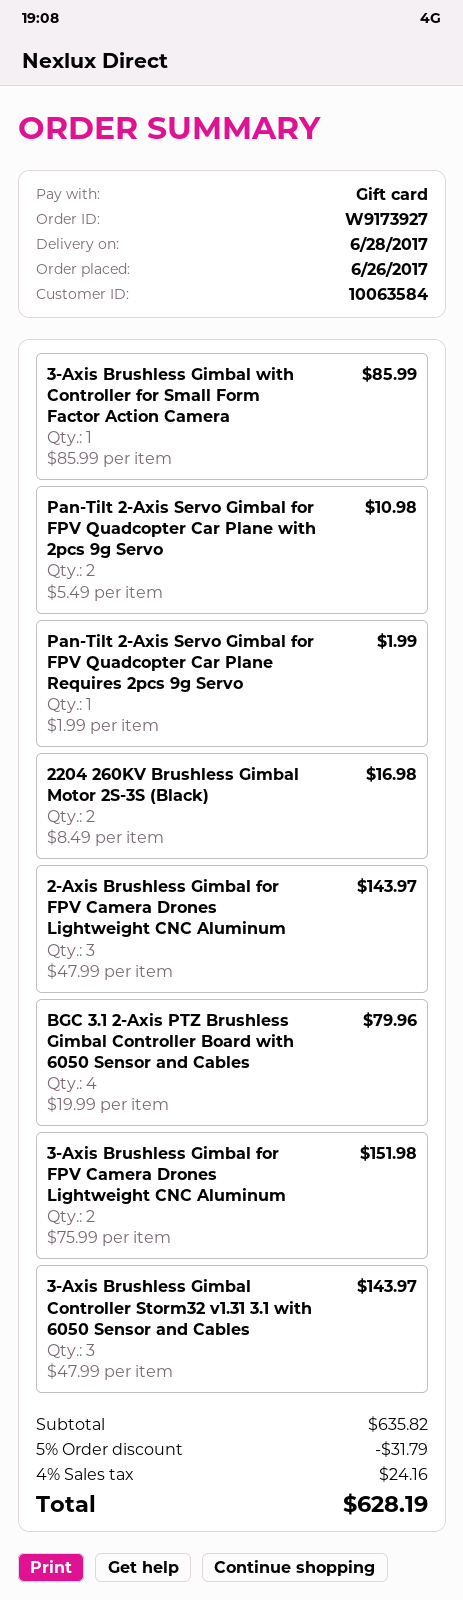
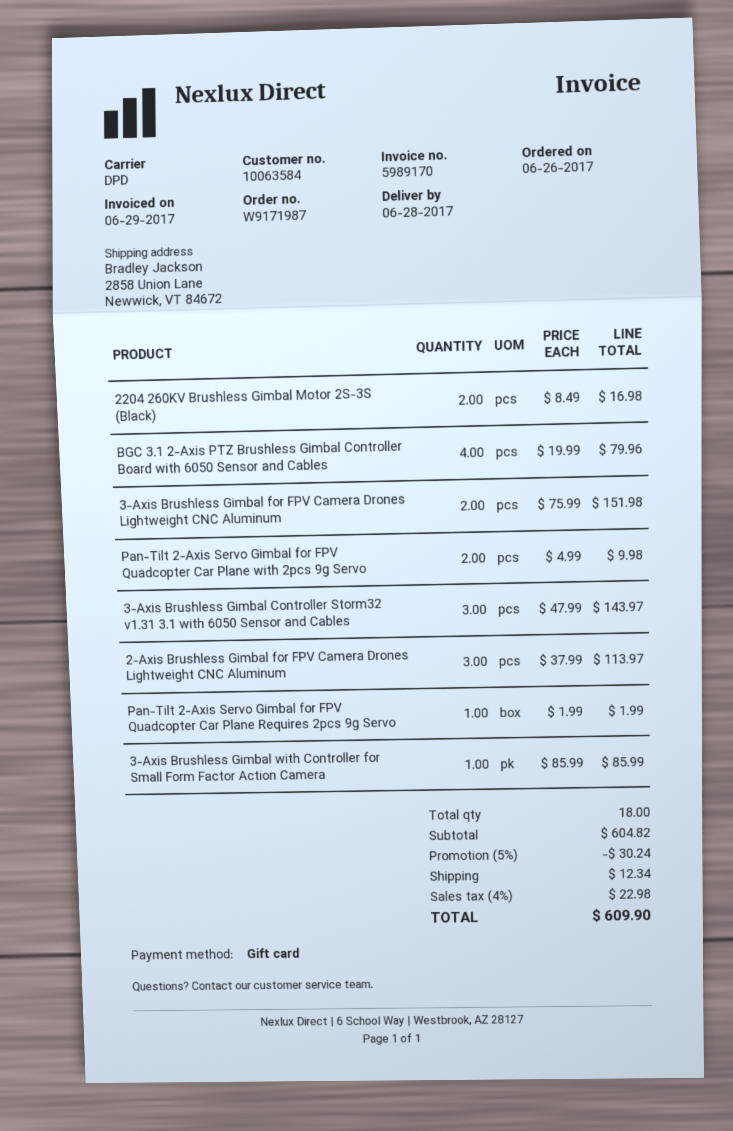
order number: W9173927 -> W9171987
Pan-Tilt 2-Axis Servo Gimbal for FPV Quadcopter Car Plane with 2pcs 9g Servo: 2 x 5.49 = 10.98 -> 2 x 4.99 = 9.98
2-Axis Brushless Gimbal for FPV Camera Drones Lightweight CNC Aluminum: 3 x 47.99 = 143.97 -> 3 x 37.99 = 113.97
subtotal: 635.82 -> 604.82
discount: 5% = 31.79 -> 5% = 30.24
shipping: none -> 12.34
tax: 4% = 24.16 -> 4% = 22.98
total: 628.19 -> 609.90

